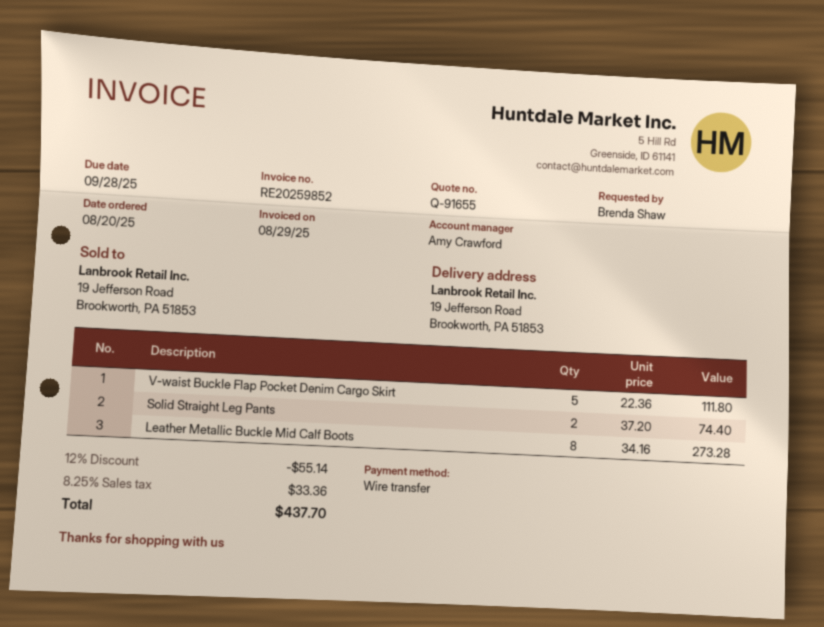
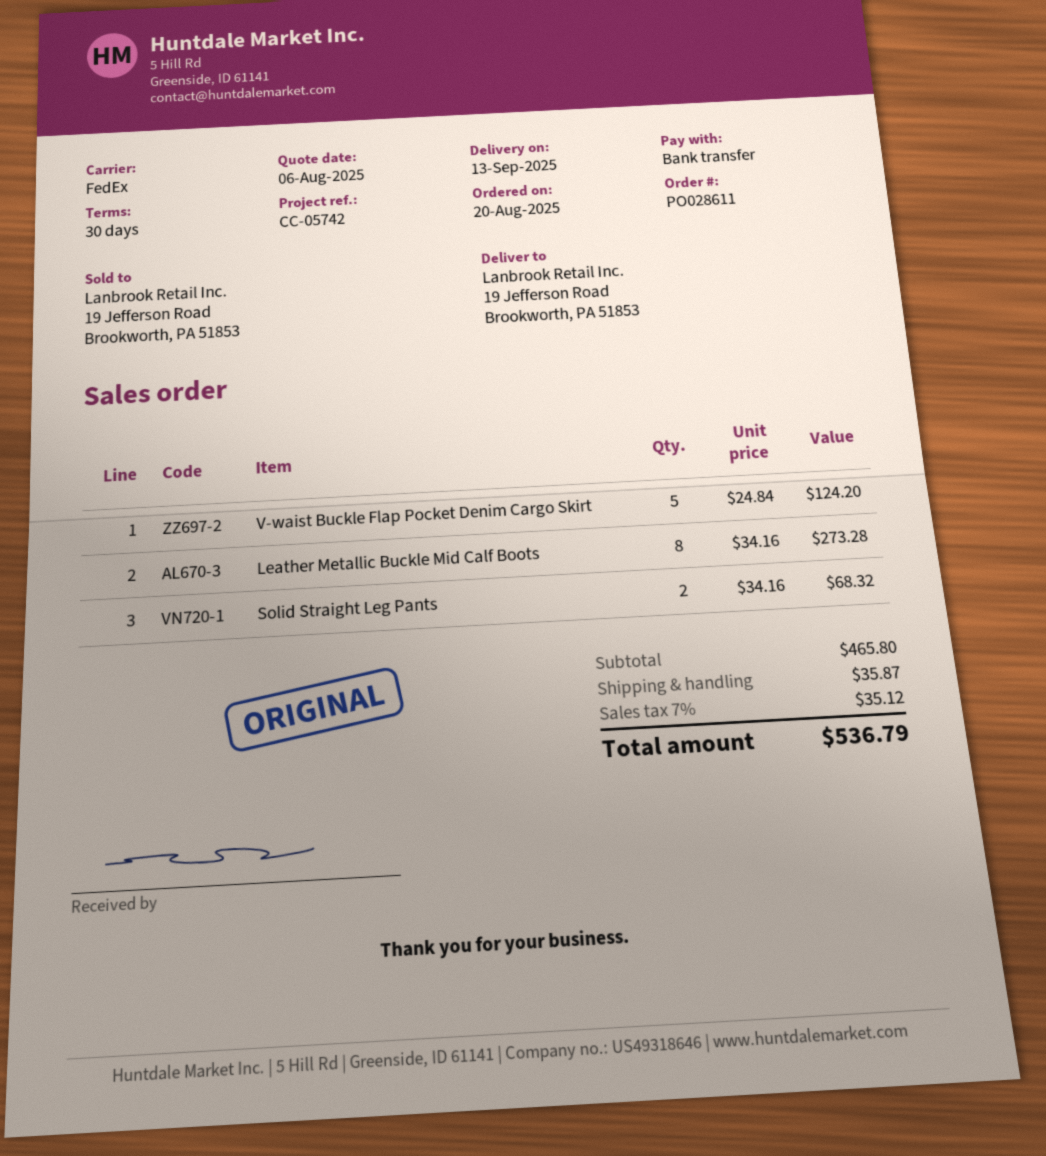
V-waist Buckle Flap Pocket Denim Cargo Skirt: 5 x 22.36 = 111.80 -> 5 x 24.84 = 124.20
Solid Straight Leg Pants: 2 x 37.20 = 74.40 -> 2 x 34.16 = 68.32
discount: 12% = 55.14 -> none
shipping: none -> 35.87
tax: 8.25% = 33.36 -> 7% = 35.12
total: 437.70 -> 536.79

